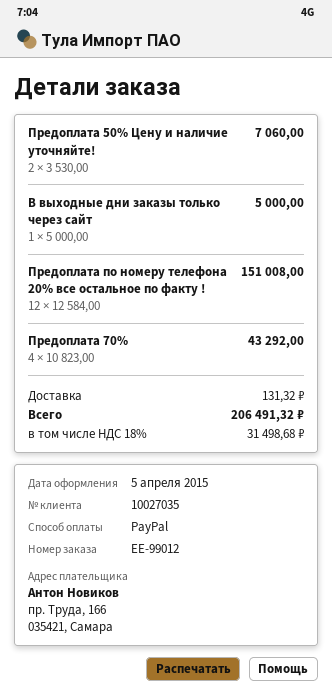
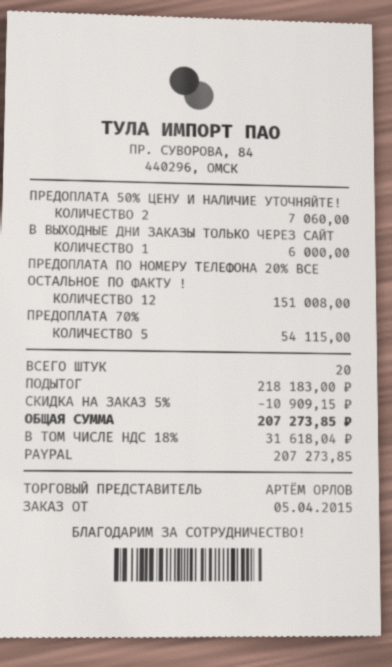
В выходные дни заказы только через сайт: 1 for 5000.00 -> 1 for 6000.00
Предоплата 70%: 4 for 43292.00 -> 5 for 54115.00
discount: none -> 5% = 10909.15
shipping: 131.32 -> none
tax: 18% = 31498.68 -> 18% = 31618.04
total: 206491.32 -> 207273.85

